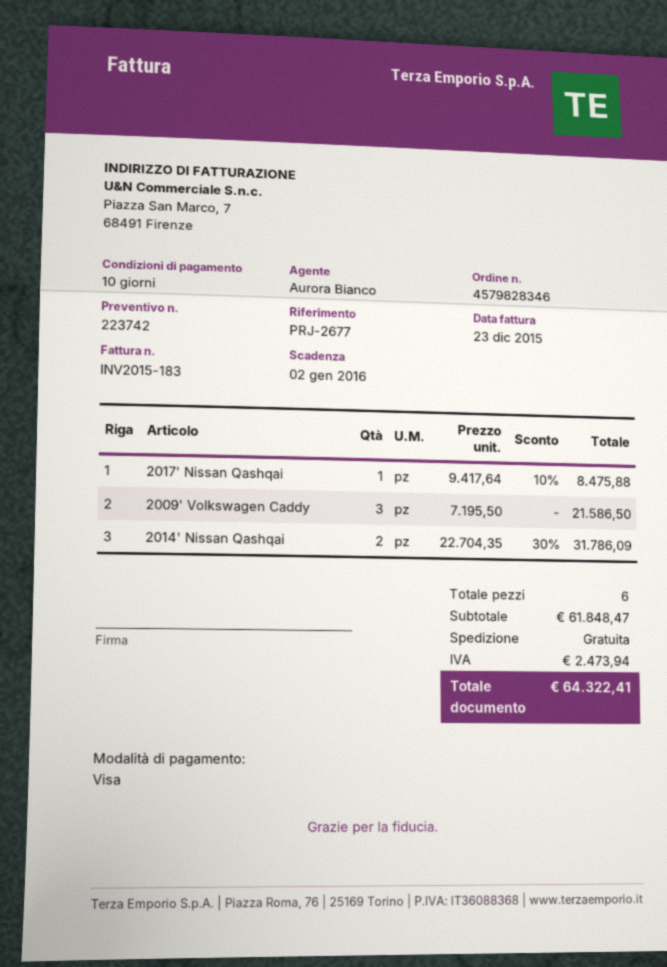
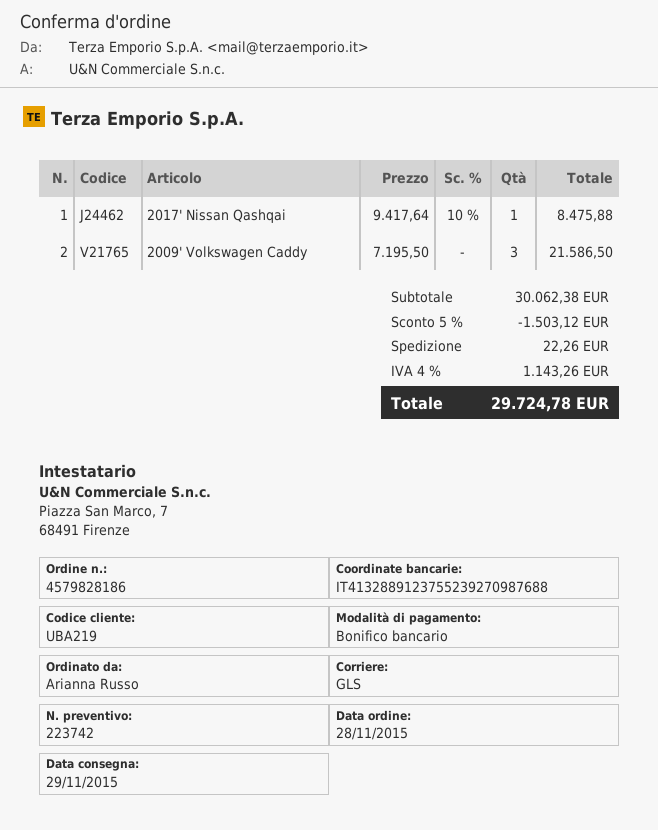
order number: 4579828346 -> 4579828186
payment method: Visa -> bank transfer
2014' Nissan Qashqai: 2 x 22704.35 - 30% = 31786.09 -> none
subtotal: 61848.47 -> 30062.38
discount: none -> 5% = 1503.12
shipping: 0.00 -> 22.26
tax: 2473.94 -> 1143.26
total: 64322.41 -> 29724.78

